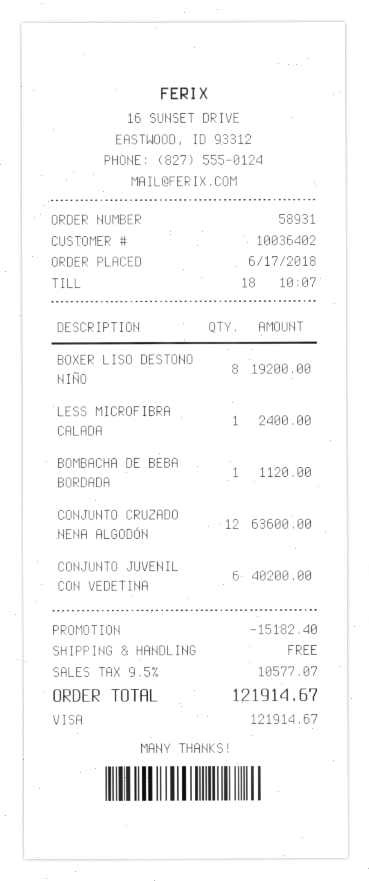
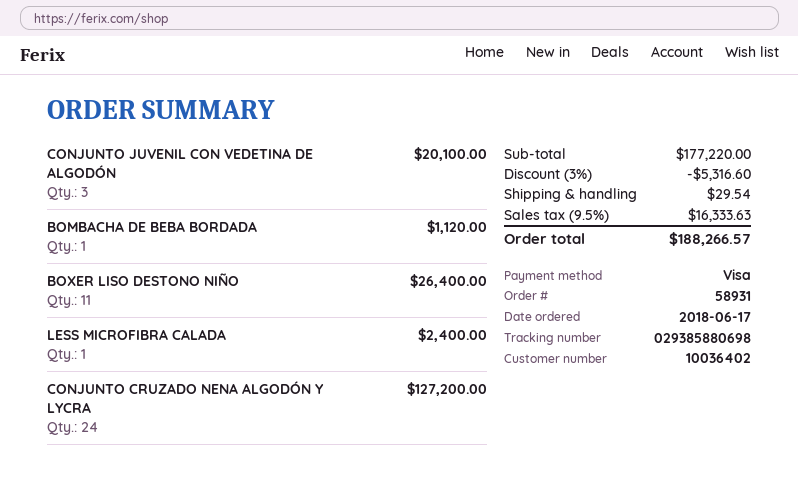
BOXER LISO DESTONO NIÑO: 8 for 19200.00 -> 11 for 26400.00
CONJUNTO CRUZADO NENA ALGODÓN: 12 for 63600.00 -> 24 for 127200.00
CONJUNTO JUVENIL CON VEDETINA: 6 for 40200.00 -> 3 for 20100.00
discount: 15182.40 -> 5316.60
shipping: 0.00 -> 29.54
tax: 9.5% = 10577.07 -> 9.5% = 16333.63
total: 121914.67 -> 188266.57

